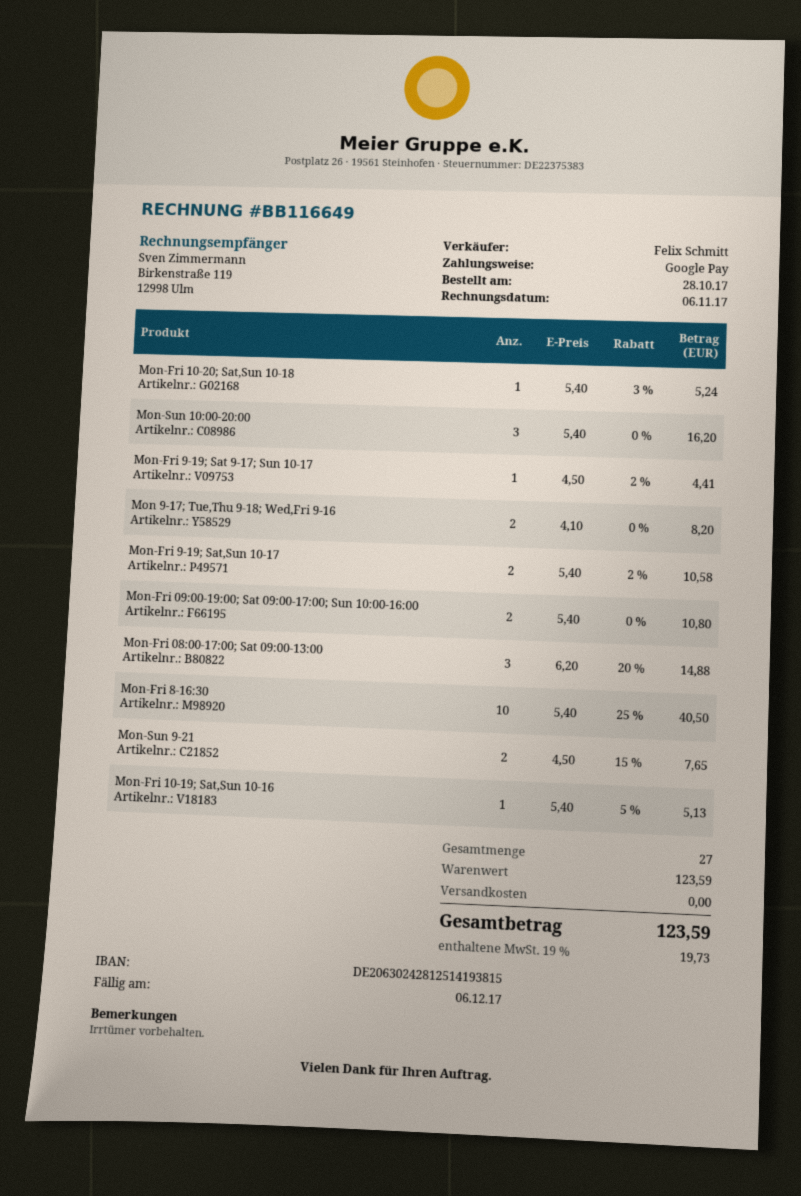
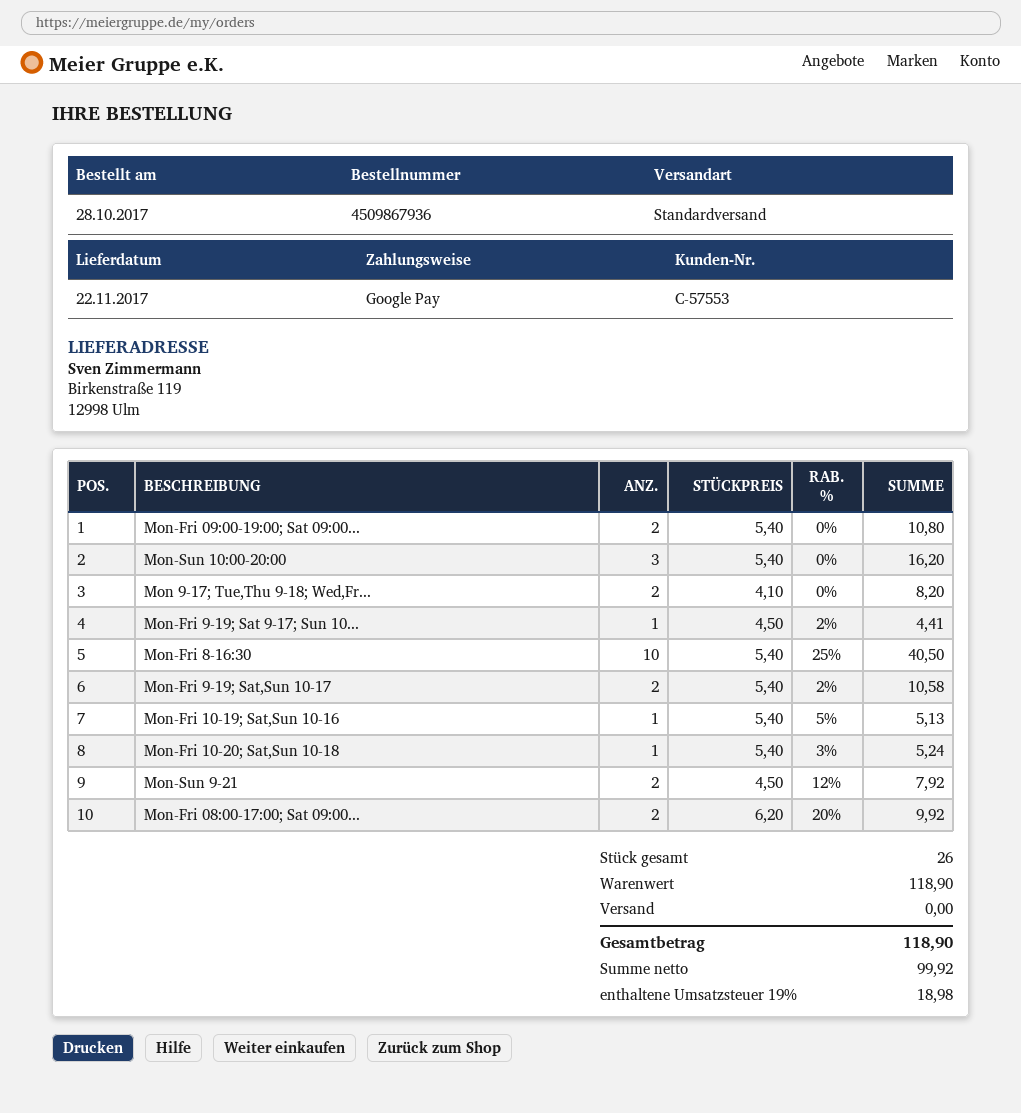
Mon-Fri 08:00-17:00; Sat 09:00-13:00: 3 x 6.20 - 20% = 14.88 -> 2 x 6.20 - 20% = 9.92
Mon-Sun 9-21: 2 x 4.50 - 15% = 7.65 -> 2 x 4.50 - 12% = 7.92
total quantity: 27 -> 26
subtotal: 123.59 -> 118.90
tax: 19% = 19.73 -> 19% = 18.98
total: 123.59 -> 118.90

